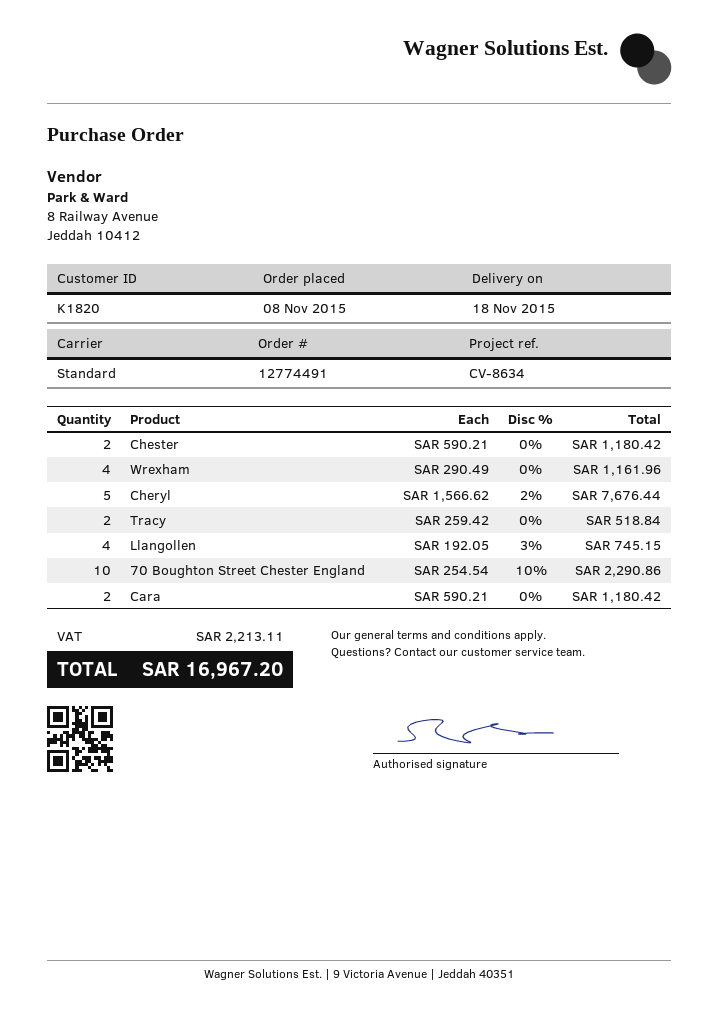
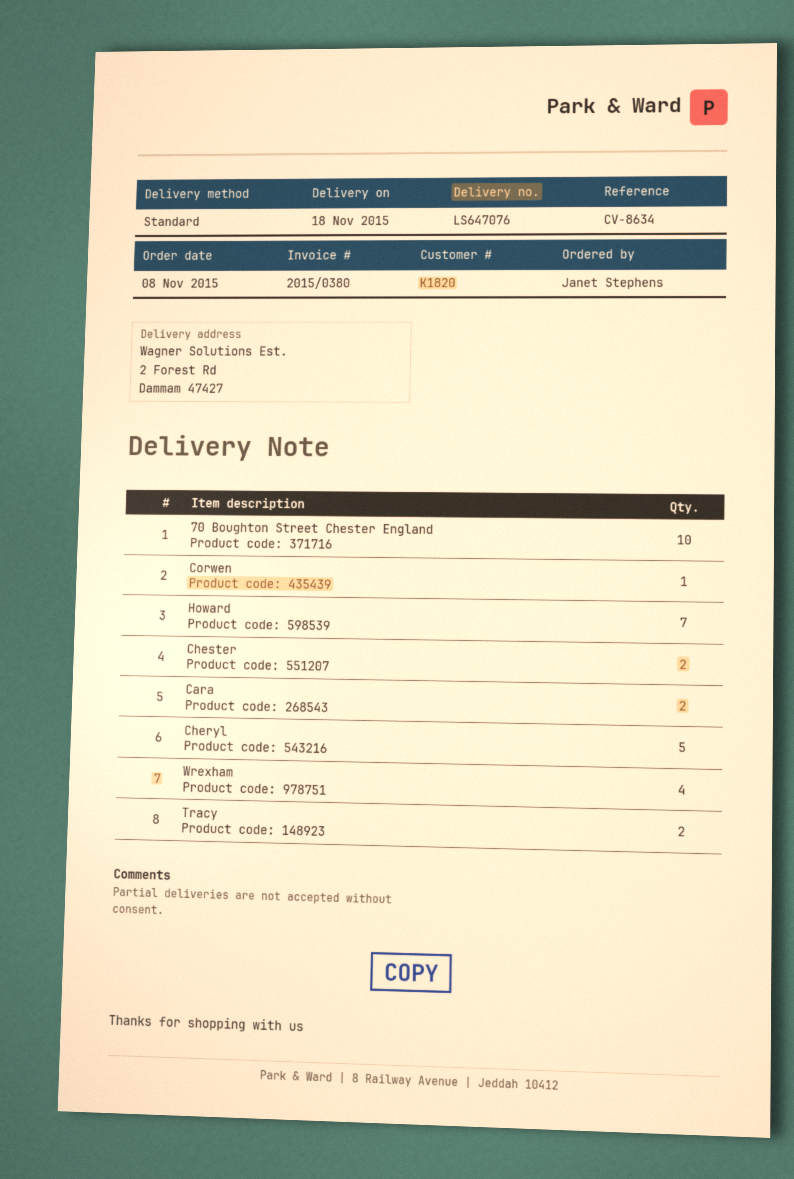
Llangollen: 4 -> none
Corwen: none -> 1
Howard: none -> 7

